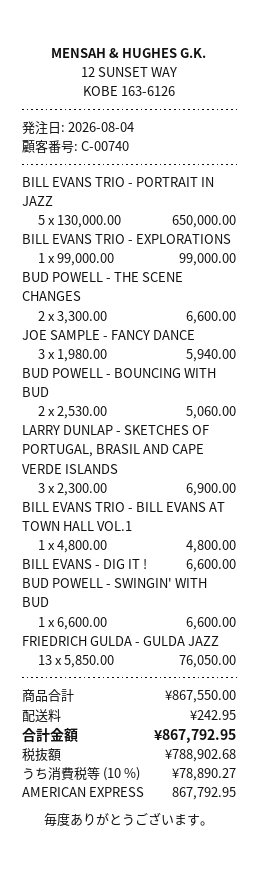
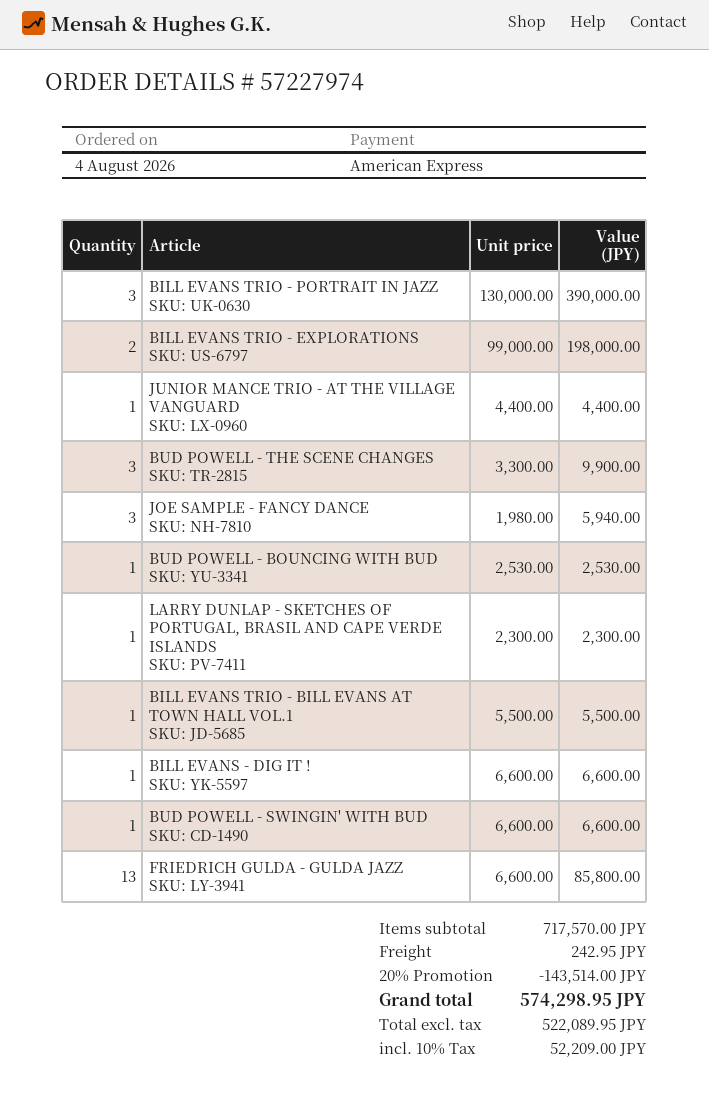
BILL EVANS TRIO - PORTRAIT IN JAZZ: 5 x 130000.00 = 650000.00 -> 3 x 130000.00 = 390000.00
BILL EVANS TRIO - EXPLORATIONS: 1 x 99000.00 = 99000.00 -> 2 x 99000.00 = 198000.00
BUD POWELL - THE SCENE CHANGES: 2 x 3300.00 = 6600.00 -> 3 x 3300.00 = 9900.00
BUD POWELL - BOUNCING WITH BUD: 2 x 2530.00 = 5060.00 -> 1 x 2530.00 = 2530.00
LARRY DUNLAP - SKETCHES OF PORTUGAL, BRASIL AND CAPE VERDE ISLANDS: 3 x 2300.00 = 6900.00 -> 1 x 2300.00 = 2300.00
BILL EVANS TRIO - BILL EVANS AT TOWN HALL VOL.1: 1 x 4800.00 = 4800.00 -> 1 x 5500.00 = 5500.00
FRIEDRICH GULDA - GULDA JAZZ: 13 x 5850.00 = 76050.00 -> 13 x 6600.00 = 85800.00
JUNIOR MANCE TRIO - AT THE VILLAGE VANGUARD: none -> 1 x 4400.00 = 4400.00
subtotal: 867550.00 -> 717570.00
discount: none -> 20% = 143514.00
net: 788902.68 -> 522089.95
tax: 10% = 78890.27 -> 10% = 52209.00
total: 867792.95 -> 574298.95

